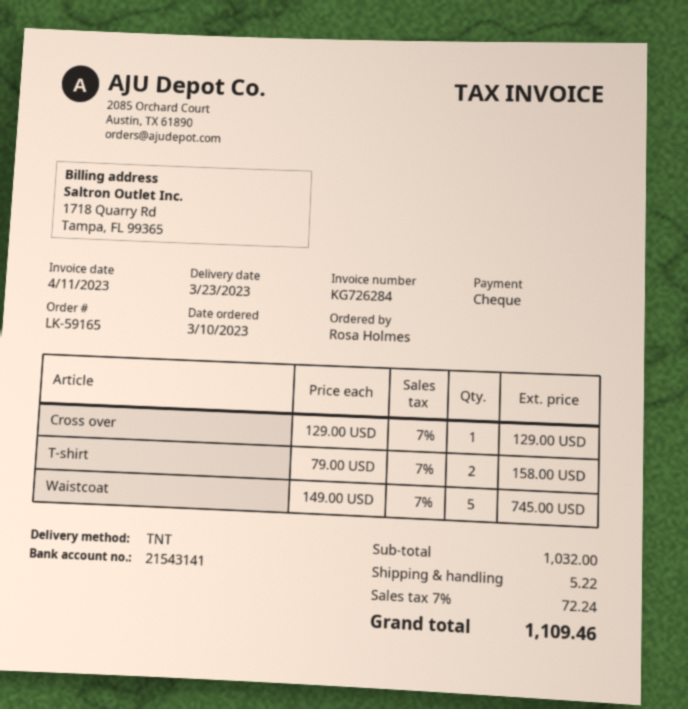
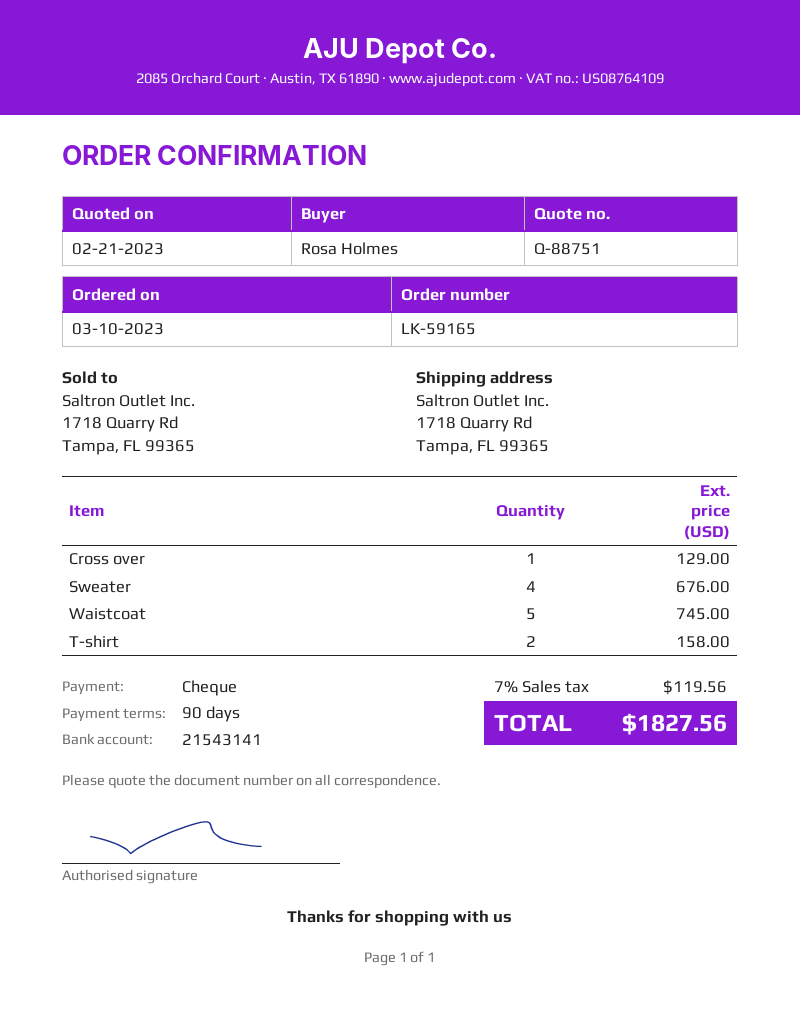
Sweater: none -> 4 for 676.00
shipping: 5.22 -> none
tax: 7% = 72.24 -> 7% = 119.56
total: 1109.46 -> 1827.56

